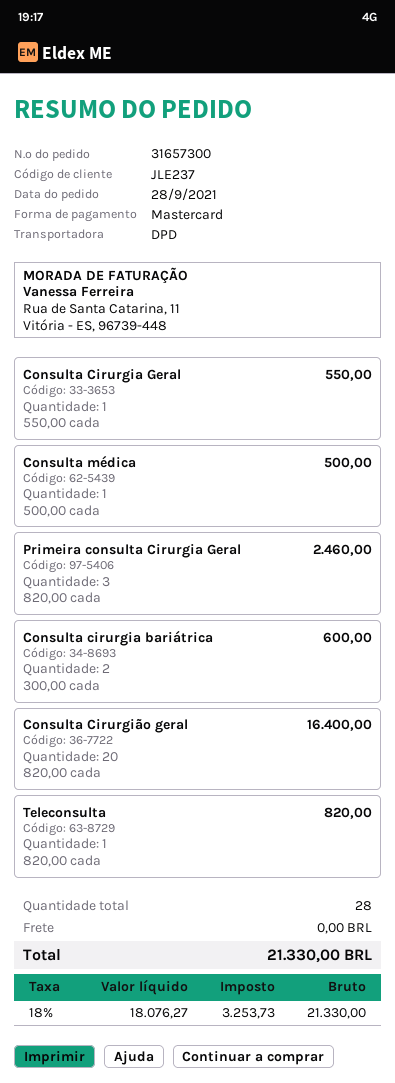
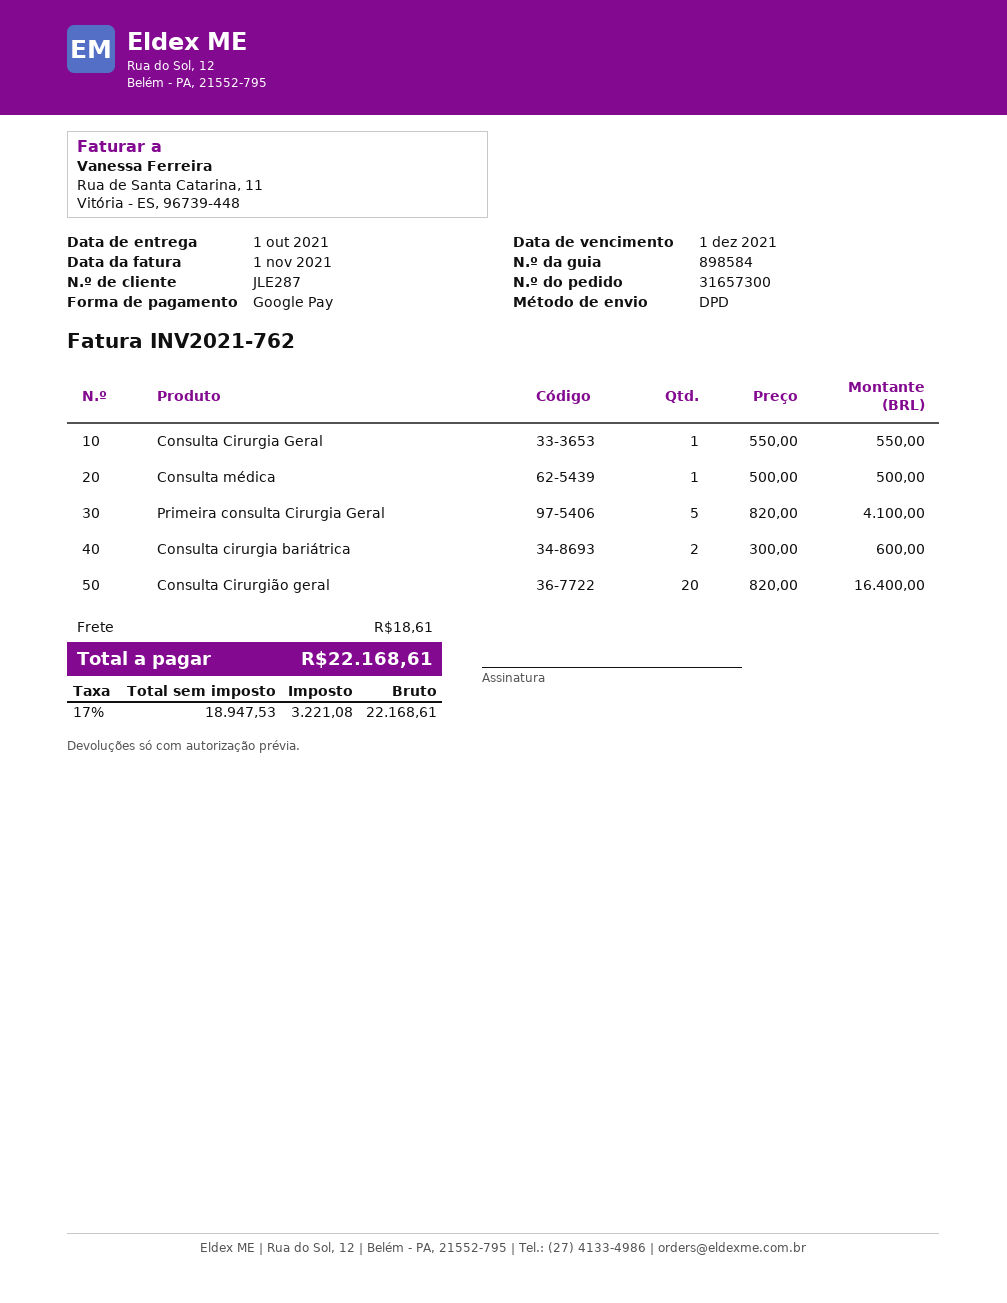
customer number: JLE237 -> JLE287
payment method: Mastercard -> Google Pay
Primeira consulta Cirurgia Geral: 3 x 820.00 = 2460.00 -> 5 x 820.00 = 4100.00
Teleconsulta: 1 x 820.00 = 820.00 -> none
shipping: 0.00 -> 18.61
net: 18076.27 -> 18947.53
tax: 18% = 3253.73 -> 17% = 3221.08
total: 21330.00 -> 22168.61

